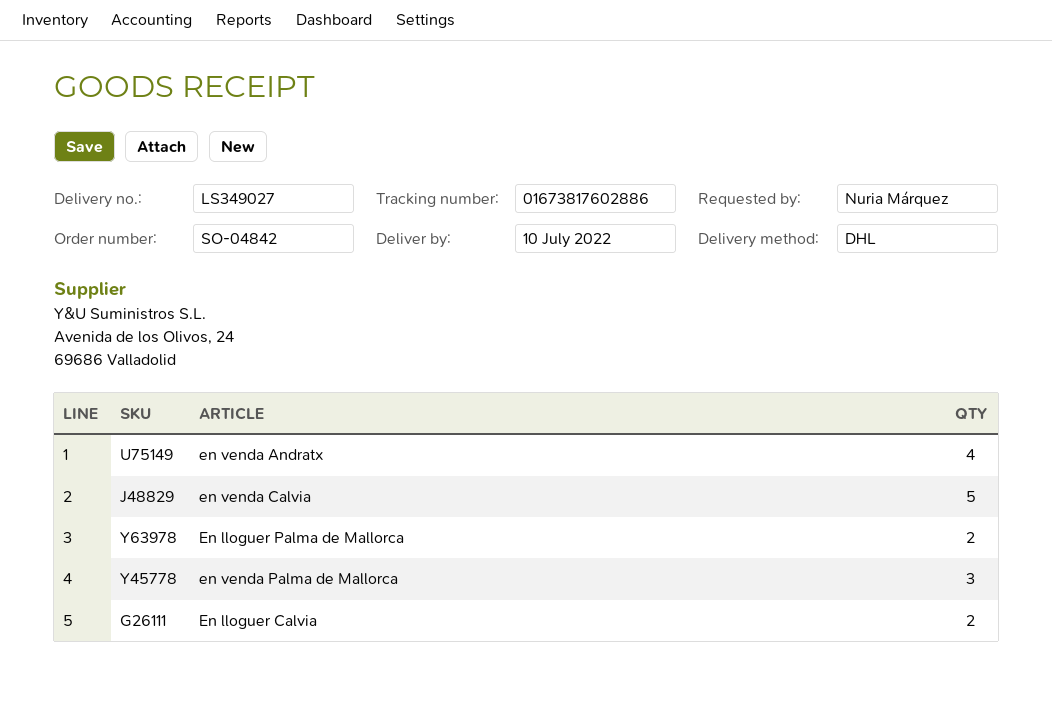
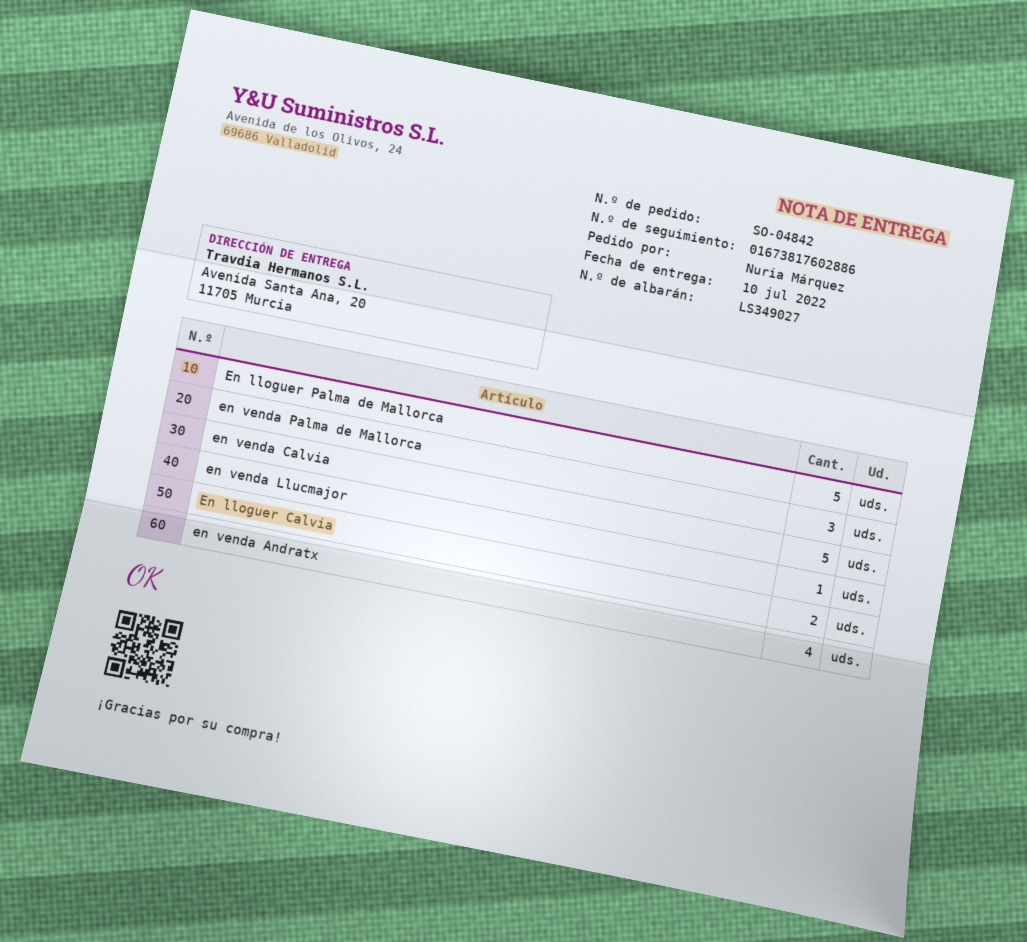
En lloguer Palma de Mallorca: 2 -> 5
en venda Llucmajor: none -> 1

